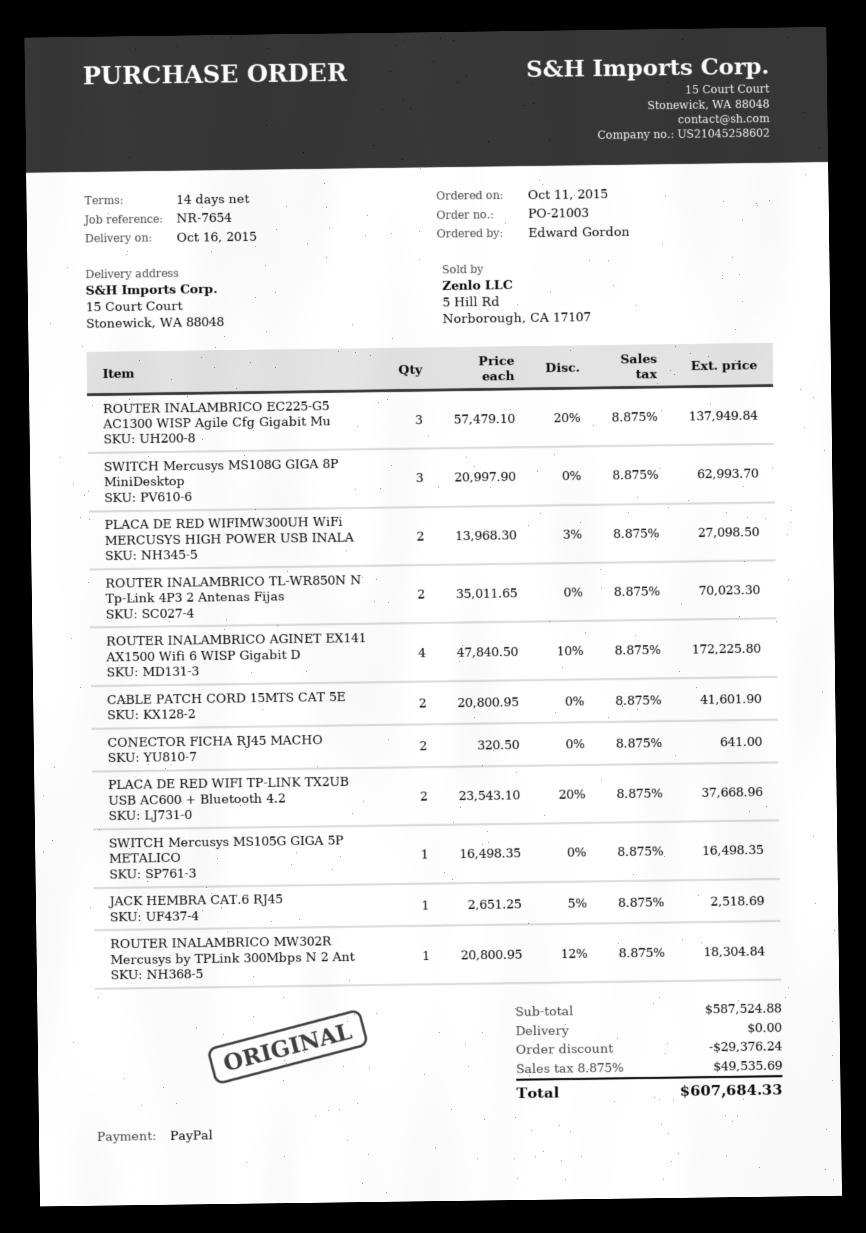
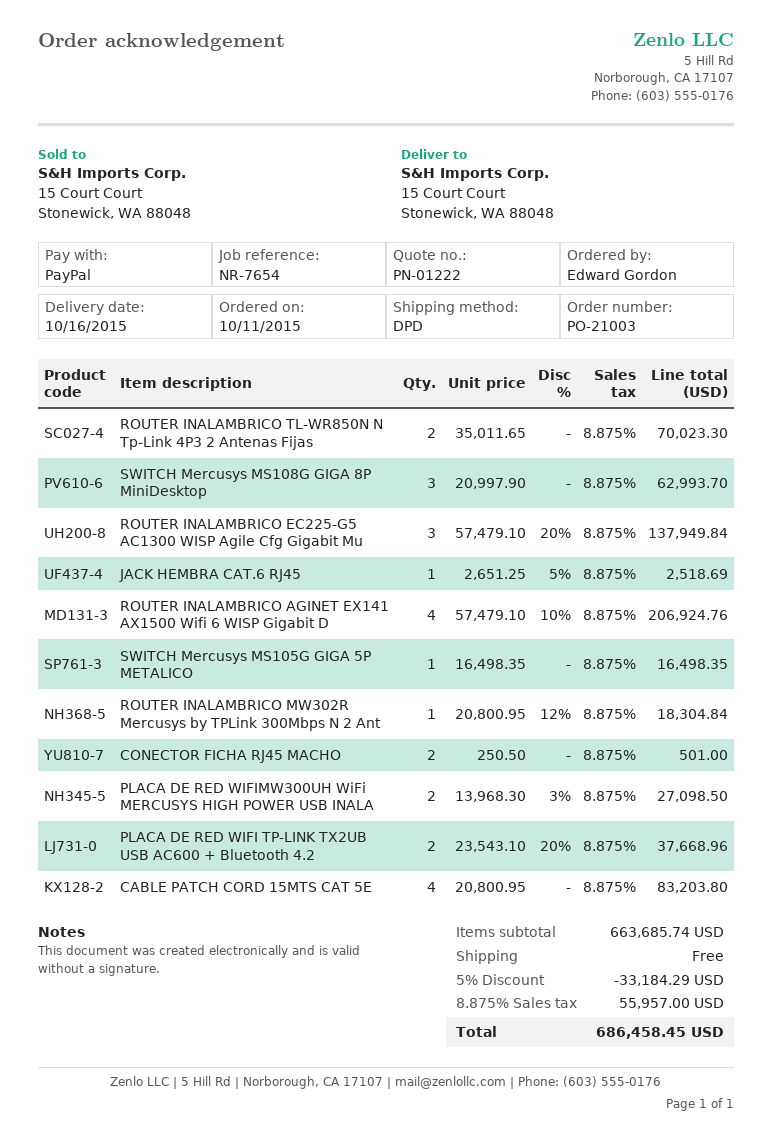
ROUTER INALAMBRICO AGINET EX141 AX1500 Wifi 6 WISP Gigabit D: 4 x 47840.50 - 10% = 172225.80 -> 4 x 57479.10 - 10% = 206924.76
CABLE PATCH CORD 15MTS CAT 5E: 2 x 20800.95 = 41601.90 -> 4 x 20800.95 = 83203.80
CONECTOR FICHA RJ45 MACHO: 2 x 320.50 = 641.00 -> 2 x 250.50 = 501.00
subtotal: 587524.88 -> 663685.74
discount: 29376.24 -> 33184.29
tax: 8.875% = 49535.69 -> 8.875% = 55957.00
total: 607684.33 -> 686458.45

